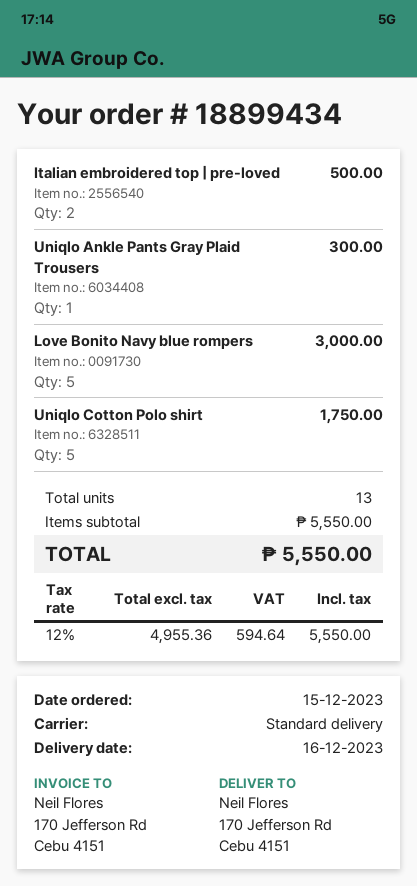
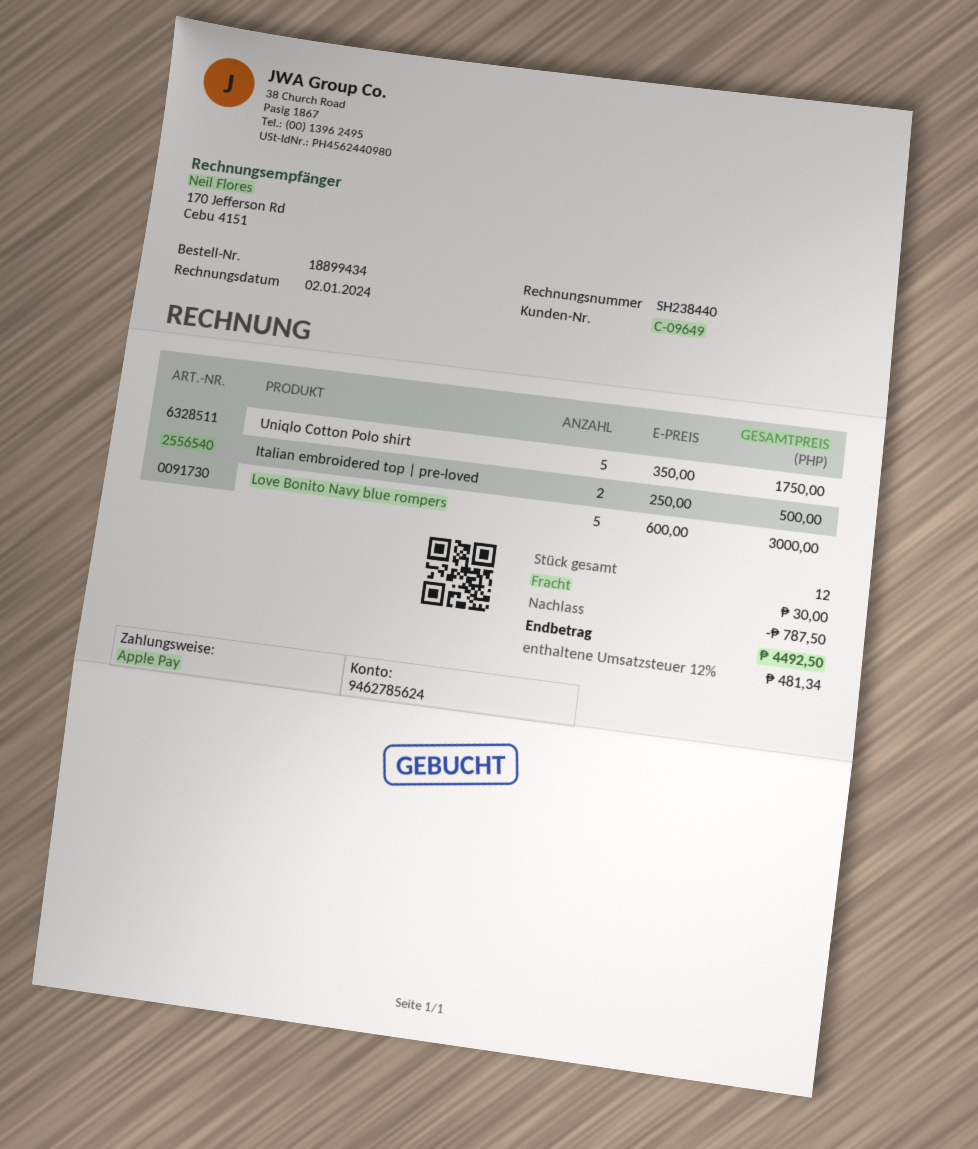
Uniqlo Ankle Pants Gray Plaid Trousers: 1 for 300.00 -> none
total quantity: 13 -> 12
discount: none -> 787.50
shipping: none -> 30.00
tax: 12% = 594.64 -> 12% = 481.34
total: 5550.00 -> 4492.50

